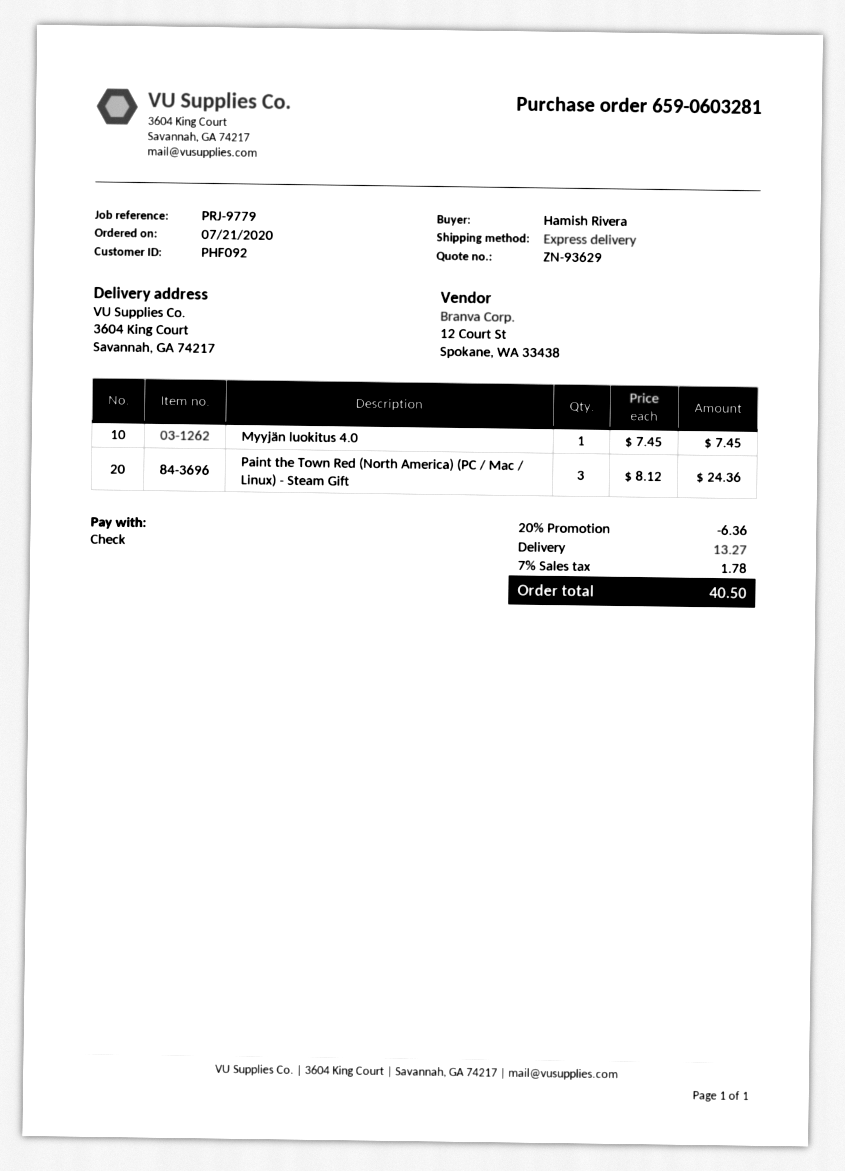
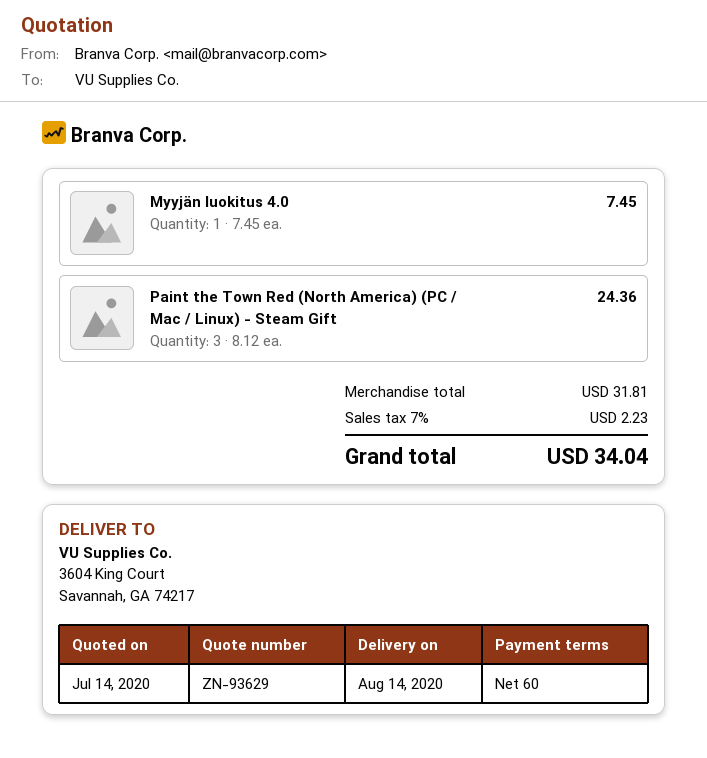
discount: 20% = 6.36 -> none
shipping: 13.27 -> none
tax: 7% = 1.78 -> 7% = 2.23
total: 40.50 -> 34.04

